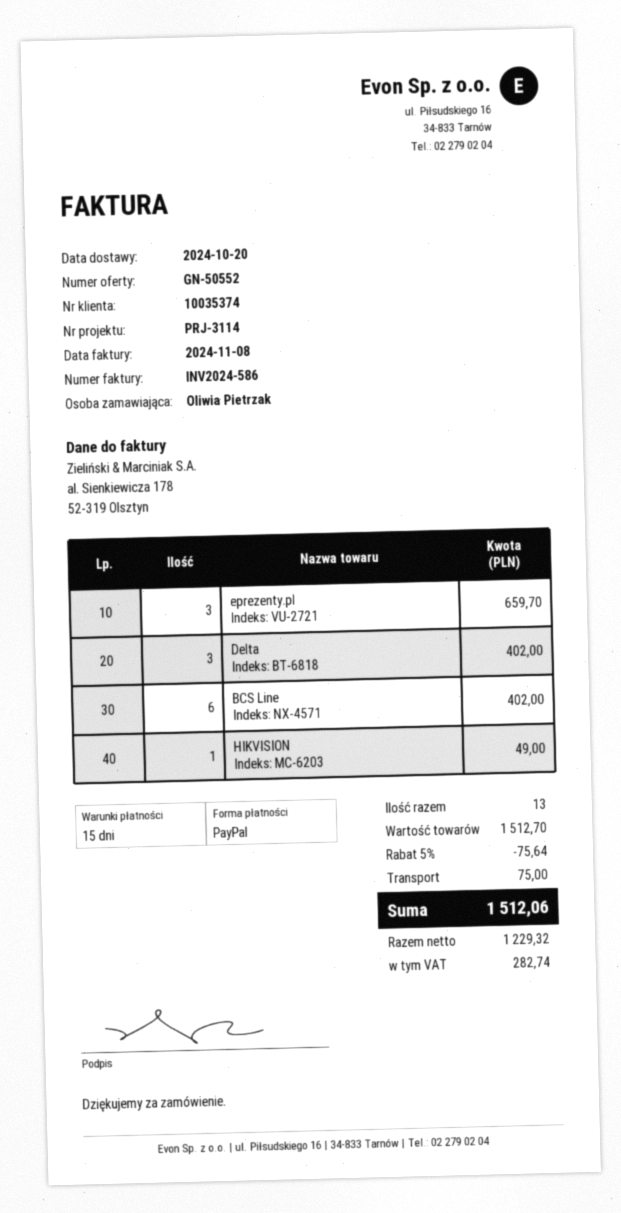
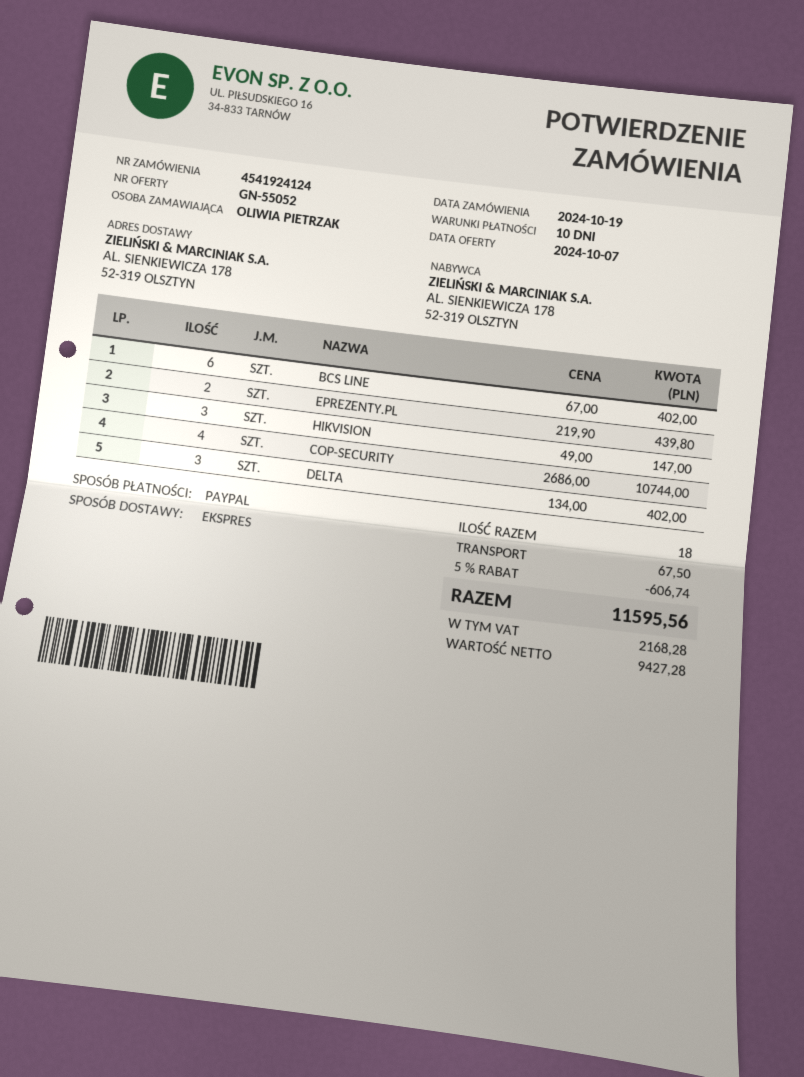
quote number: GN-50552 -> GN-55052
payment terms: 15 days -> 10 days
eprezenty.pl: 3 for 659.70 -> 2 for 439.80
HIKVISION: 1 for 49.00 -> 3 for 147.00
COP-SECURITY: none -> 4 for 10744.00
total quantity: 13 -> 18
discount: 5% = 75.64 -> 5% = 606.74
shipping: 75.00 -> 67.50
net: 1229.32 -> 9427.28
tax: 282.74 -> 2168.28
total: 1512.06 -> 11595.56

